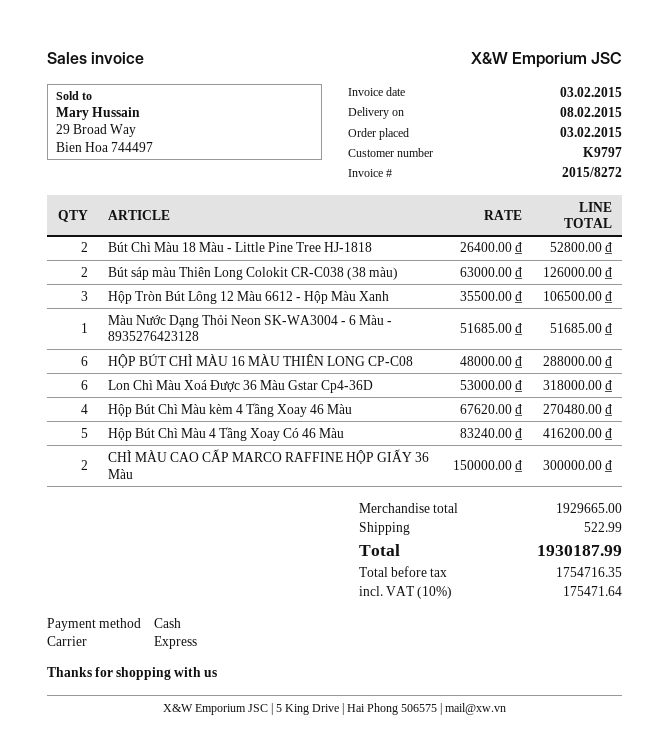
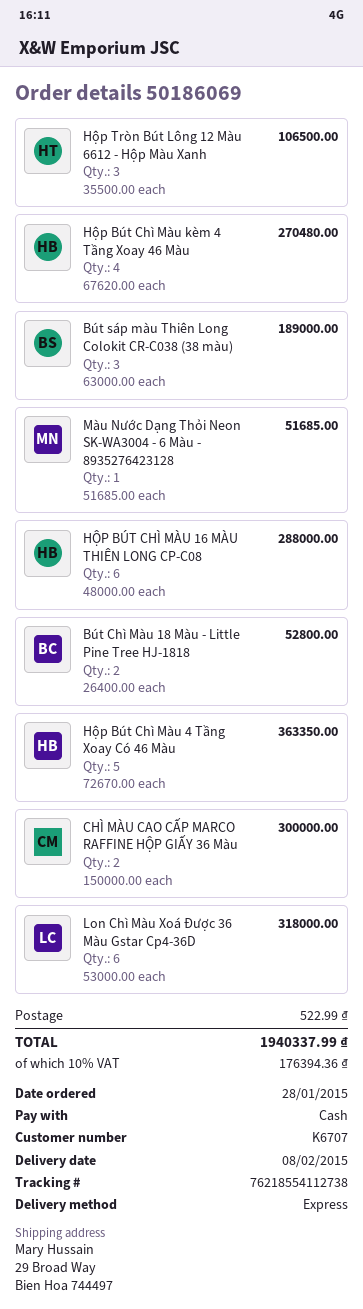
order date: 2015-02-03 -> 2015-01-28
customer number: K9797 -> K6707
Bút sáp màu Thiên Long Colokit CR-C038 (38 màu): 2 x 63000.00 = 126000.00 -> 3 x 63000.00 = 189000.00
Hộp Bút Chì Màu 4 Tầng Xoay Có 46 Màu: 5 x 83240.00 = 416200.00 -> 5 x 72670.00 = 363350.00
tax: 10% = 175471.64 -> 10% = 176394.36
total: 1930187.99 -> 1940337.99

